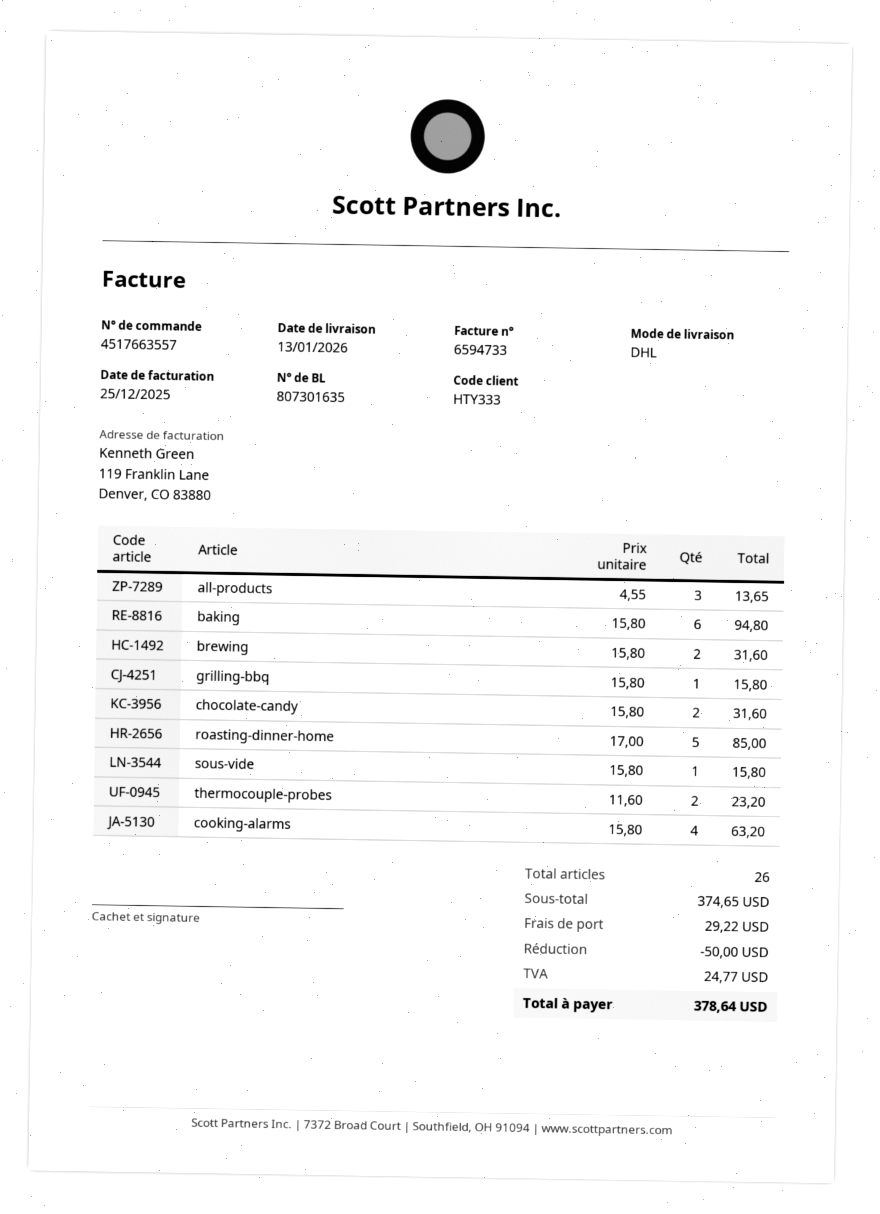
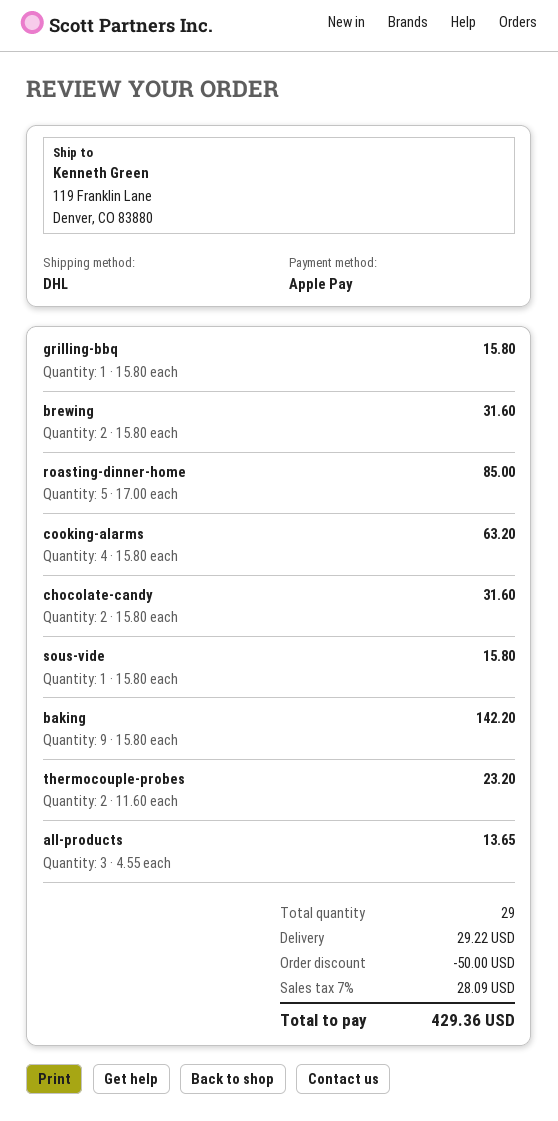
baking: 6 x 15.80 = 94.80 -> 9 x 15.80 = 142.20
total quantity: 26 -> 29
tax: 24.77 -> 28.09
total: 378.64 -> 429.36

